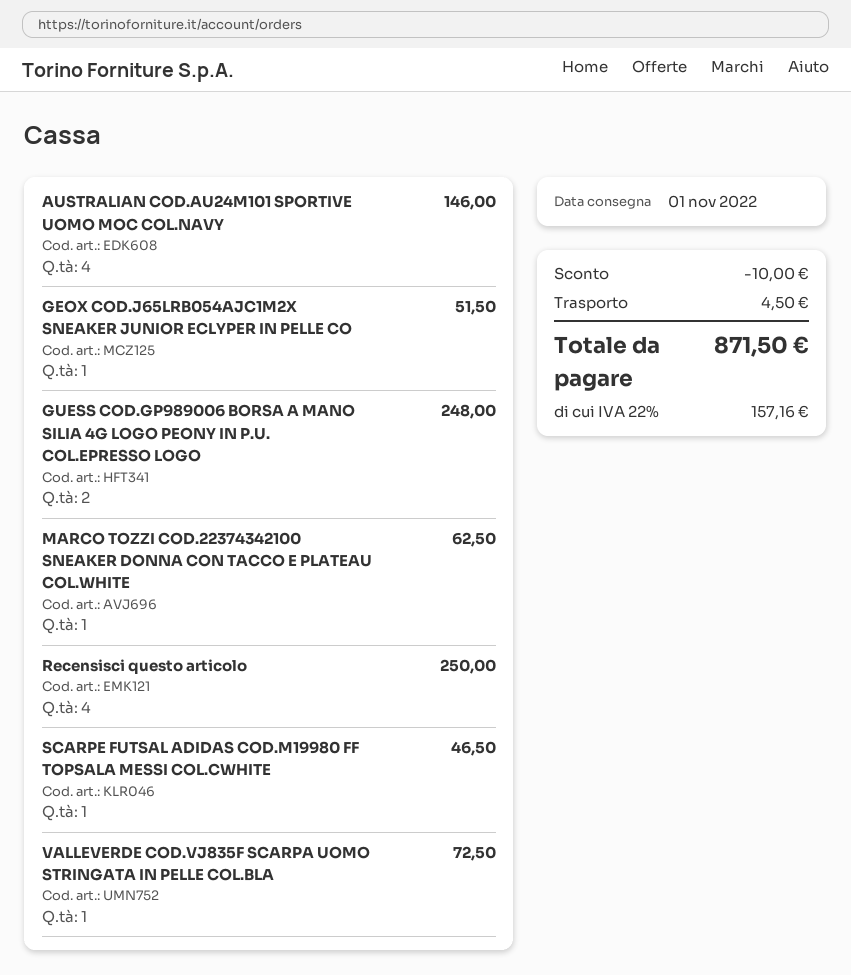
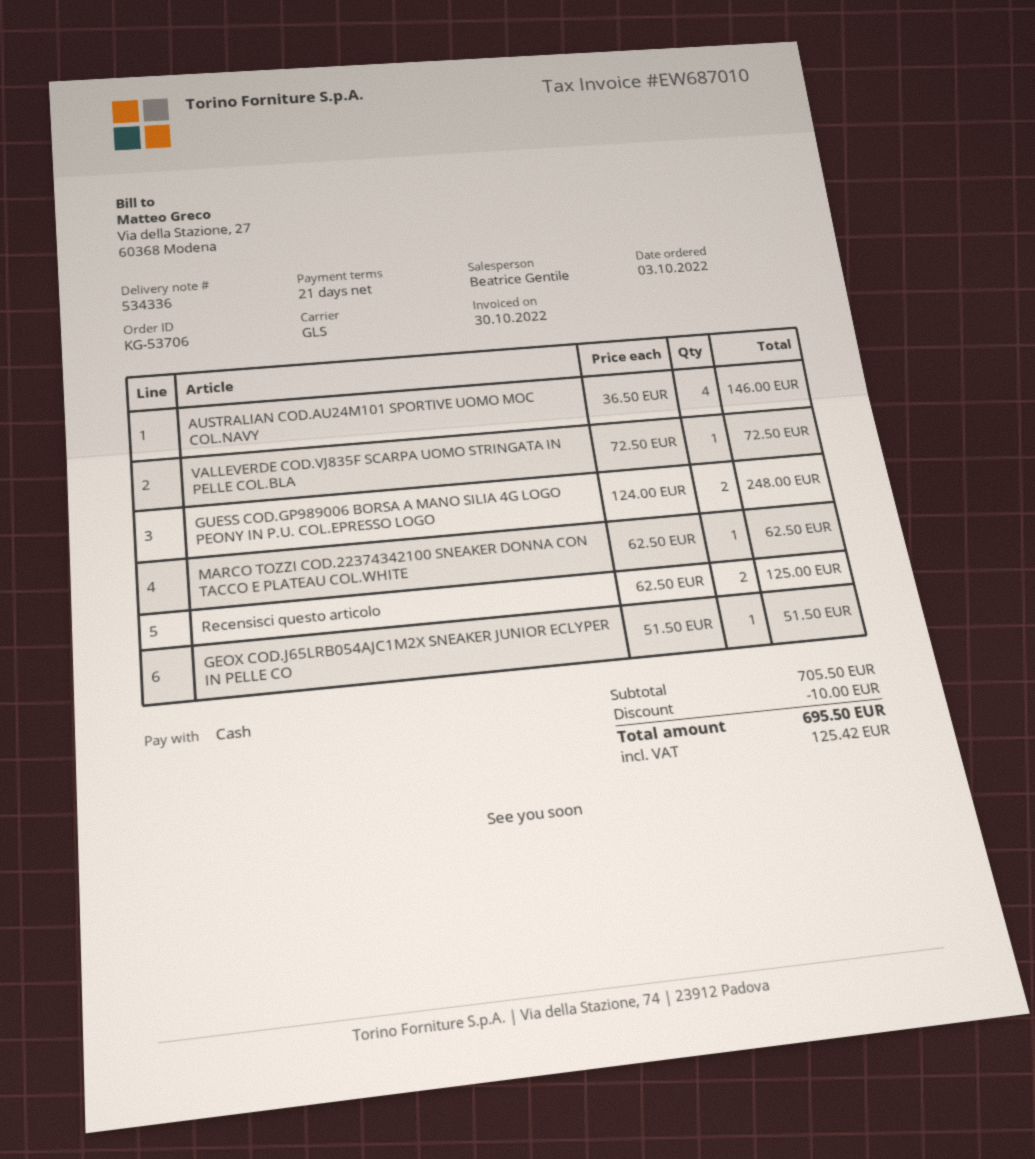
Recensisci questo articolo: 4 for 250.00 -> 2 for 125.00
SCARPE FUTSAL ADIDAS COD.M19980 FF TOPSALA MESSI COL.CWHITE: 1 for 46.50 -> none
shipping: 4.50 -> none
tax: 157.16 -> 125.42
total: 871.50 -> 695.50

